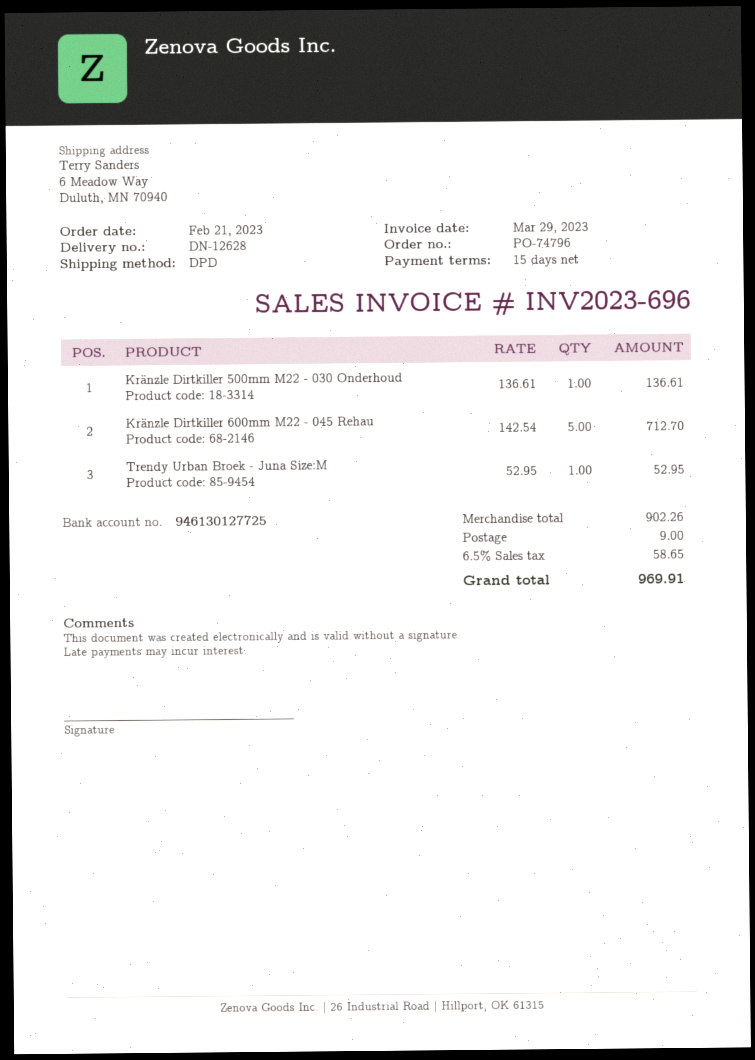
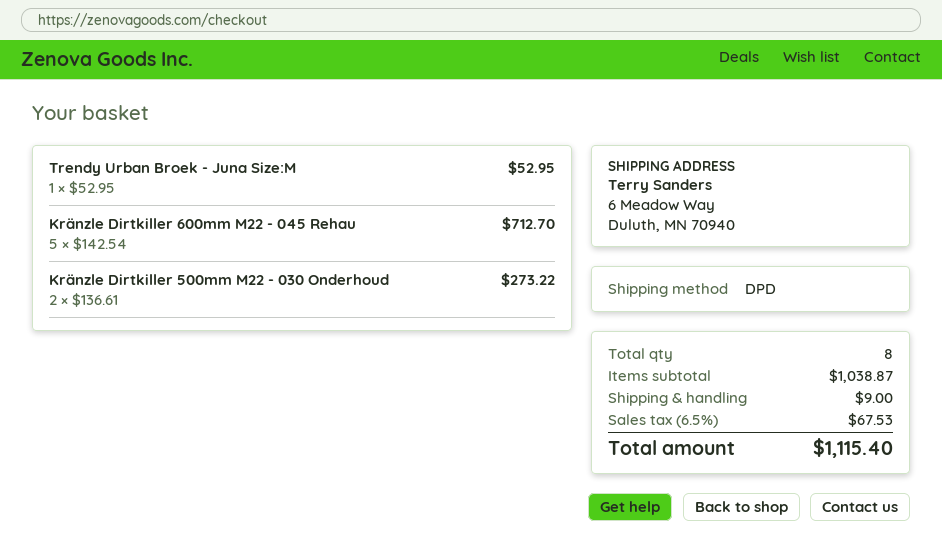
Kränzle Dirtkiller 500mm M22 - 030 Onderhoud: 1 x 136.61 = 136.61 -> 2 x 136.61 = 273.22
subtotal: 902.26 -> 1038.87
tax: 6.5% = 58.65 -> 6.5% = 67.53
total: 969.91 -> 1115.40

